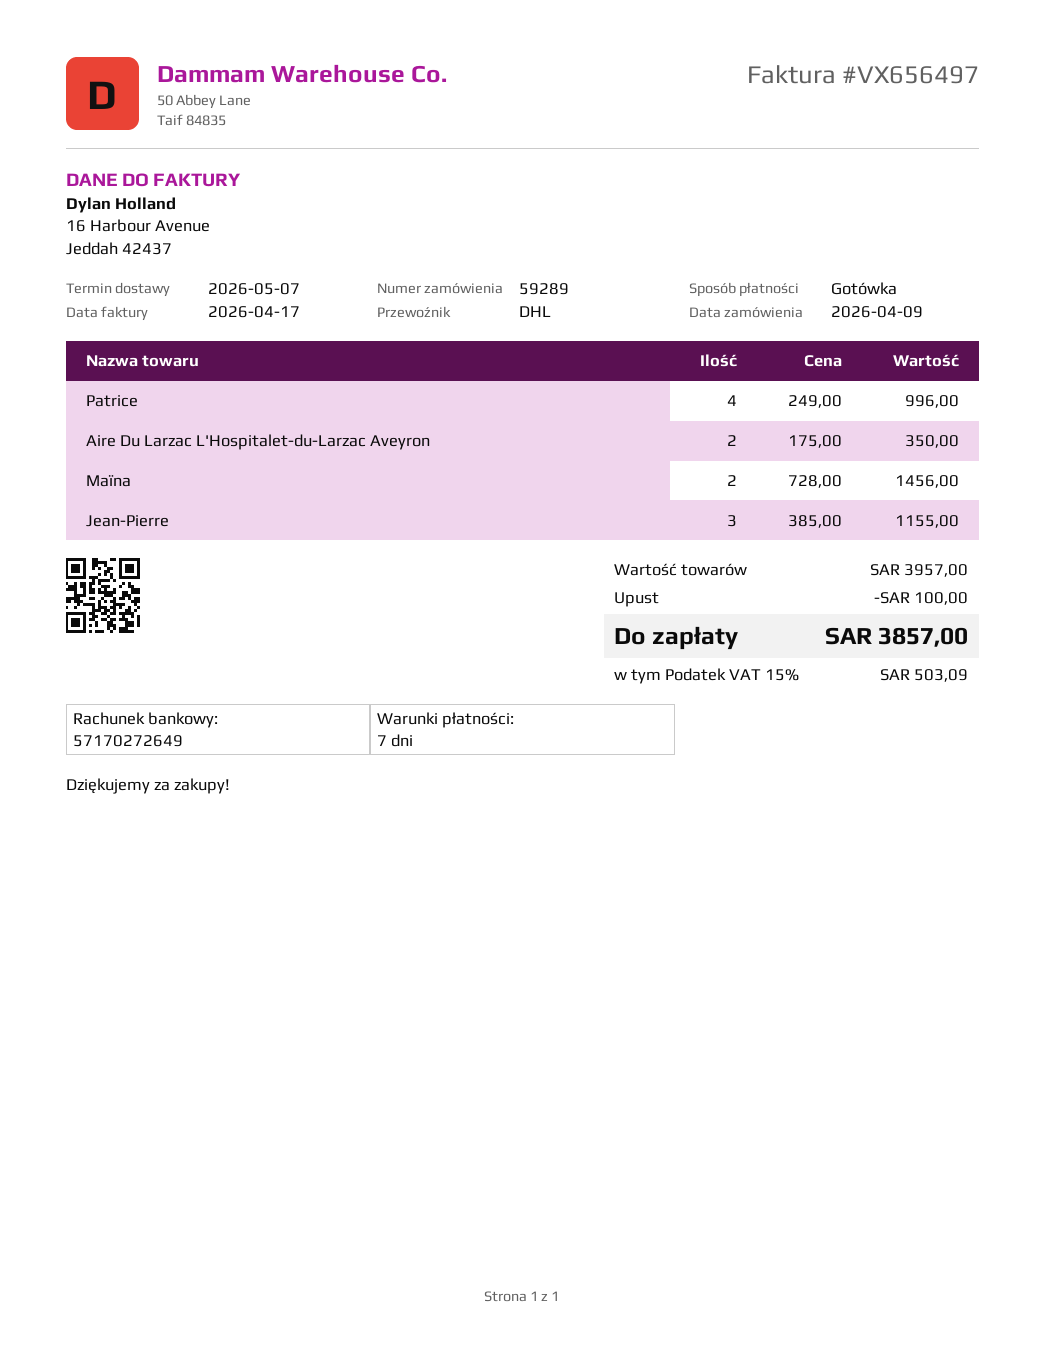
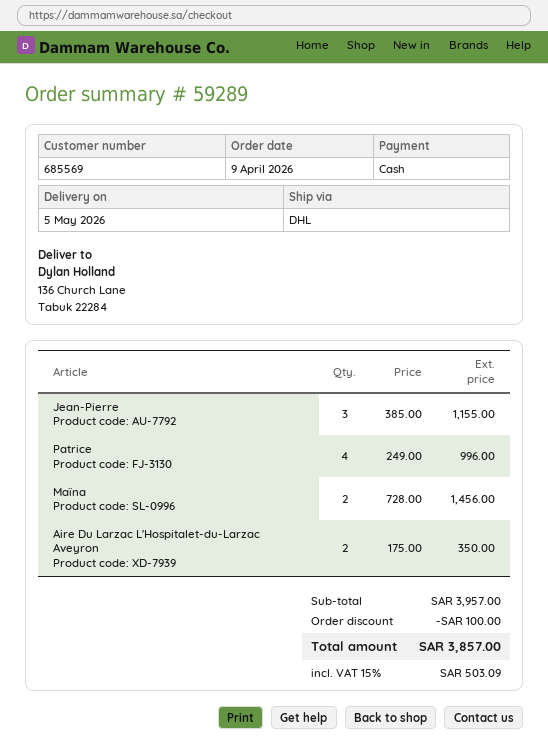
delivery date: 2026-05-07 -> 2026-05-05

